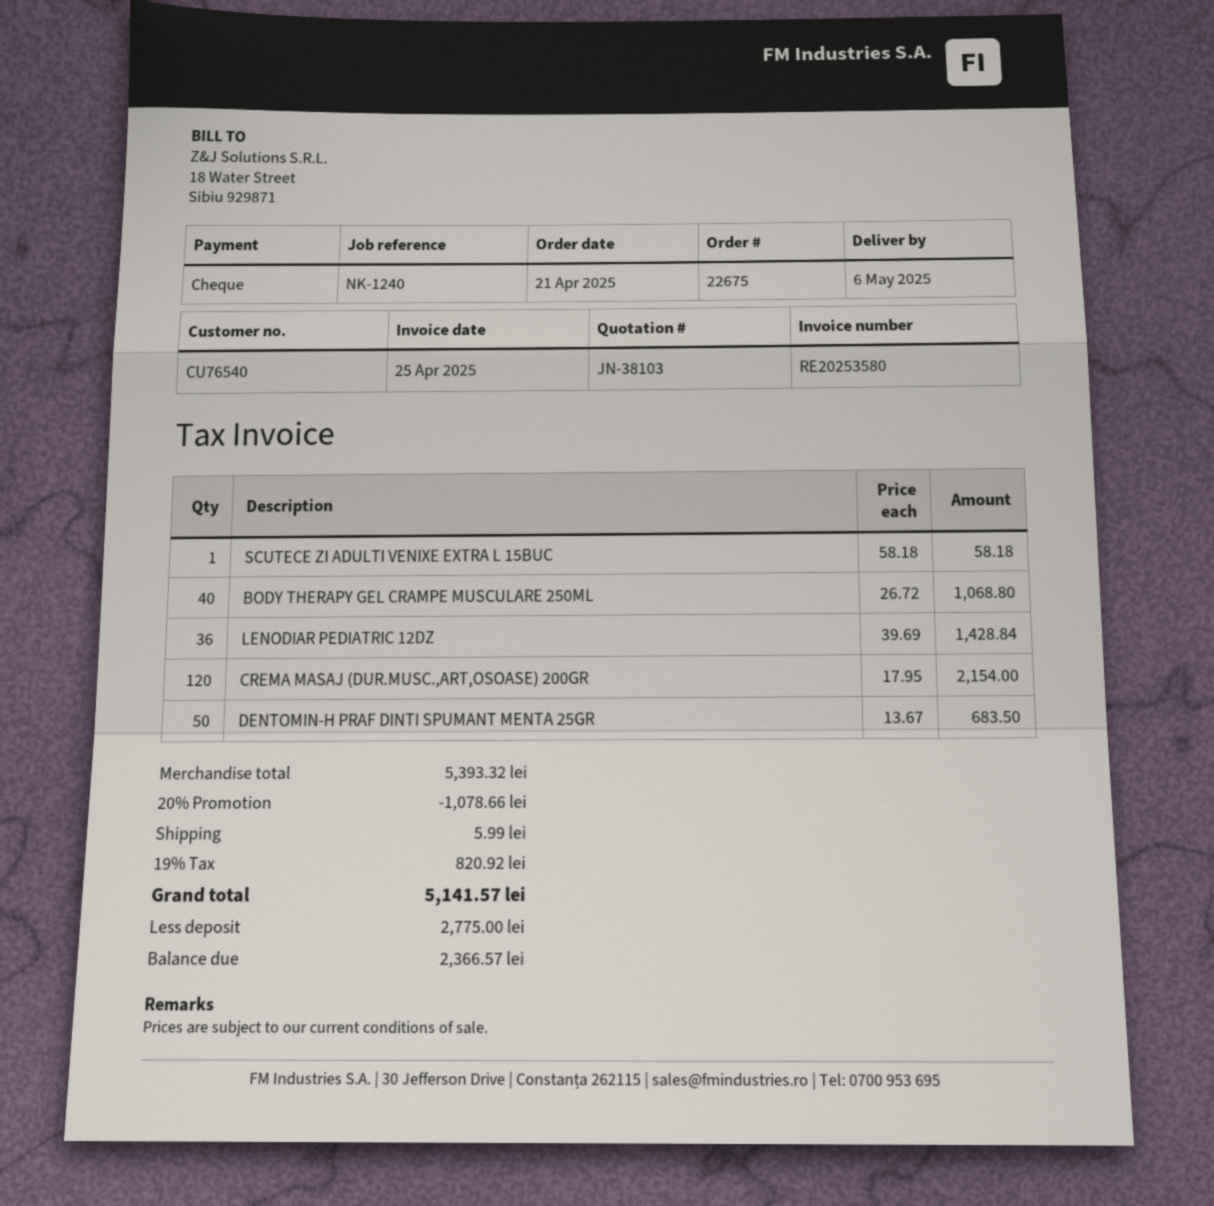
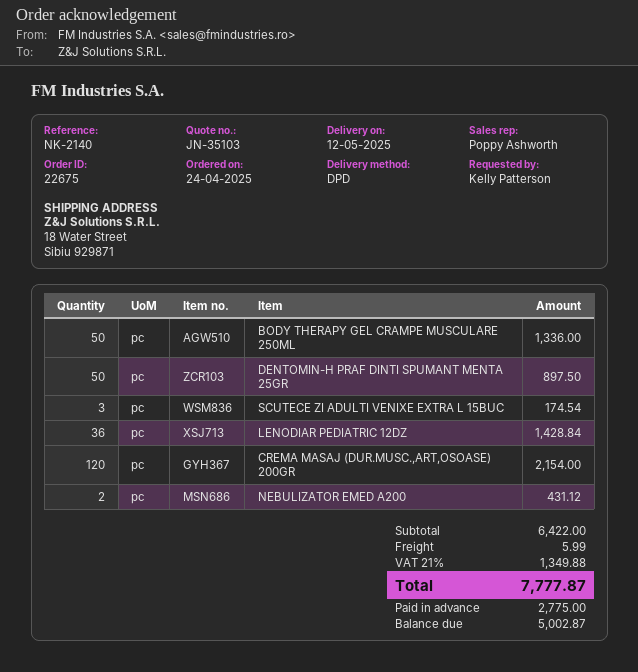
quote number: JN-38103 -> JN-35103
order date: 2025-04-21 -> 2025-04-24
delivery date: 2025-05-06 -> 2025-05-12
reference: NK-1240 -> NK-2140
SCUTECE ZI ADULTI VENIXE EXTRA L 15BUC: 1 for 58.18 -> 3 for 174.54
BODY THERAPY GEL CRAMPE MUSCULARE 250ML: 40 for 1068.80 -> 50 for 1336.00
DENTOMIN-H PRAF DINTI SPUMANT MENTA 25GR: 50 for 683.50 -> 50 for 897.50
NEBULIZATOR EMED A200: none -> 2 for 431.12
subtotal: 5393.32 -> 6422.00
discount: 20% = 1078.66 -> none
tax: 19% = 820.92 -> 21% = 1349.88
total: 5141.57 -> 7777.87
balance: 2366.57 -> 5002.87

